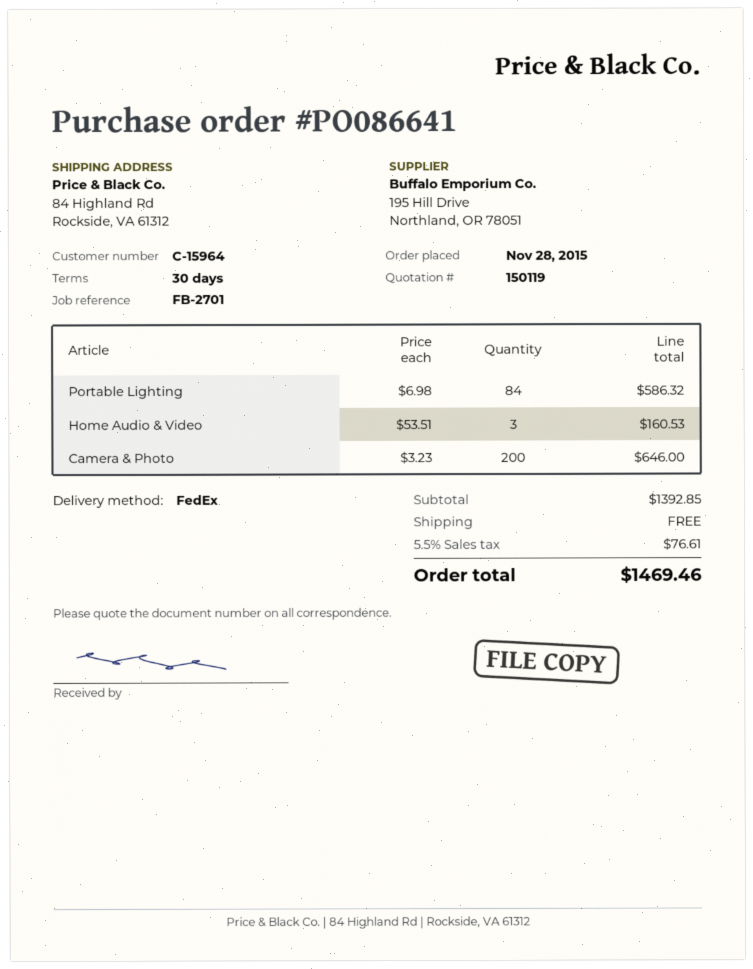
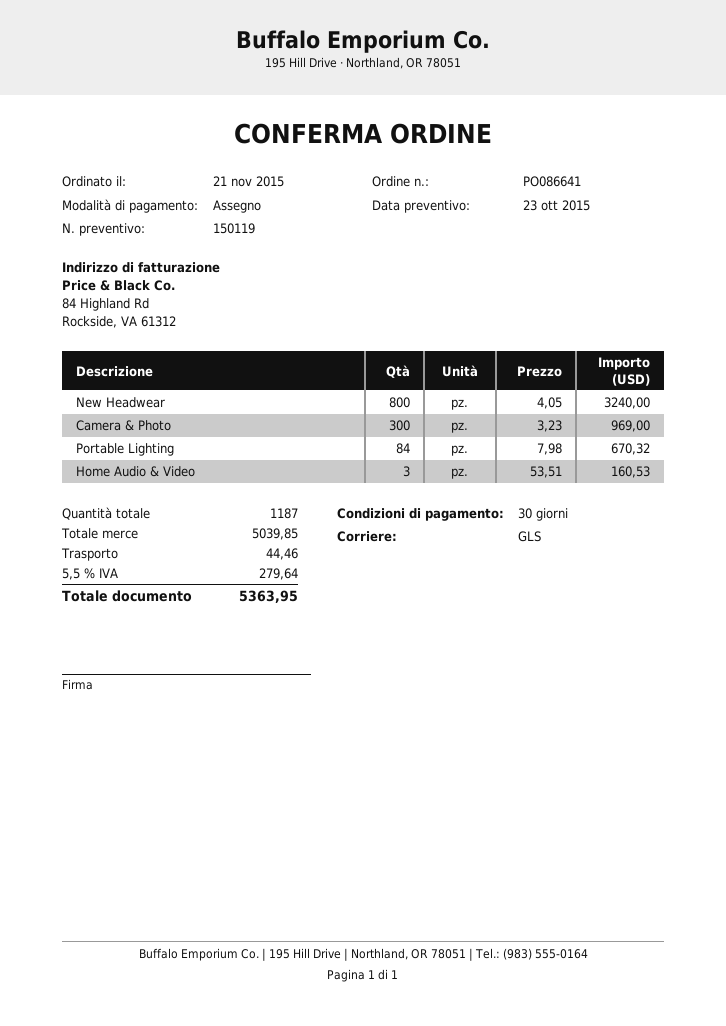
order date: 2015-11-28 -> 2015-11-21
shipping method: FedEx -> GLS
Portable Lighting: 84 x 6.98 = 586.32 -> 84 x 7.98 = 670.32
Camera & Photo: 200 x 3.23 = 646.00 -> 300 x 3.23 = 969.00
New Headwear: none -> 800 x 4.05 = 3240.00
subtotal: 1392.85 -> 5039.85
shipping: 0.00 -> 44.46
tax: 5.5% = 76.61 -> 5.5% = 279.64
total: 1469.46 -> 5363.95

